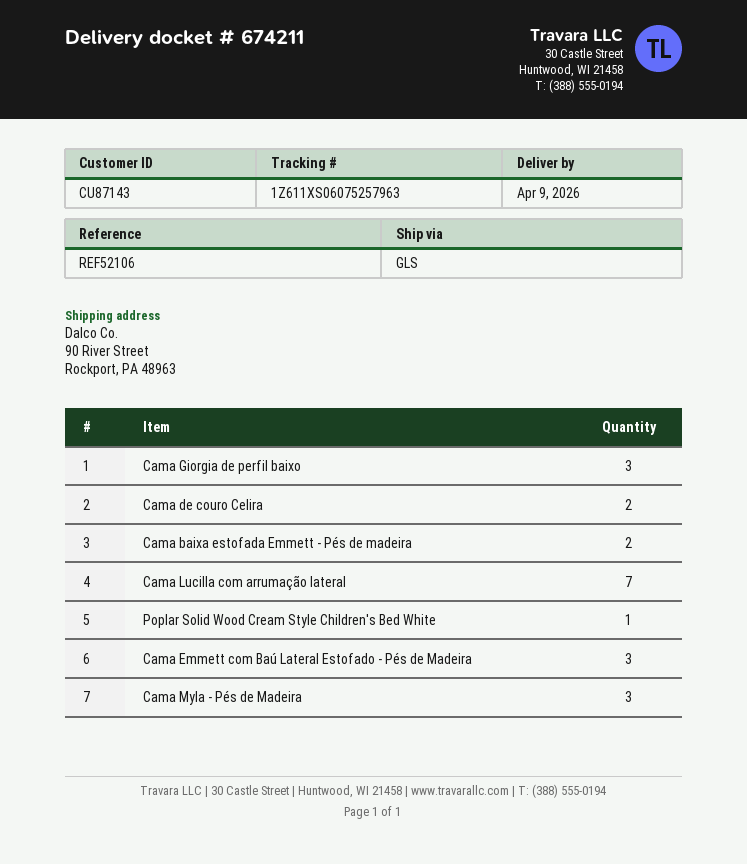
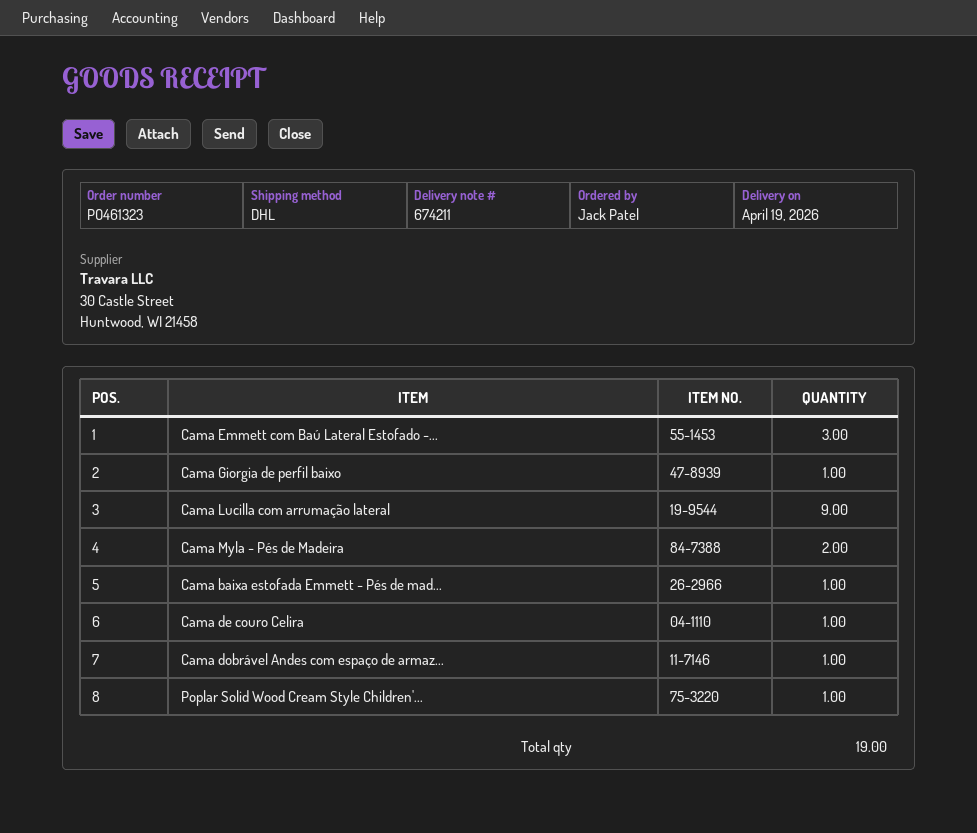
delivery date: 2026-04-09 -> 2026-04-19
shipping method: GLS -> DHL
Cama Giorgia de perfil baixo: 3 -> 1
Cama de couro Celira: 2 -> 1
Cama baixa estofada Emmett - Pés de madeira: 2 -> 1
Cama Lucilla com arrumação lateral: 7 -> 9
Cama Myla - Pés de Madeira: 3 -> 2
Cama dobrável Andes com espaço de armaz...: none -> 1

